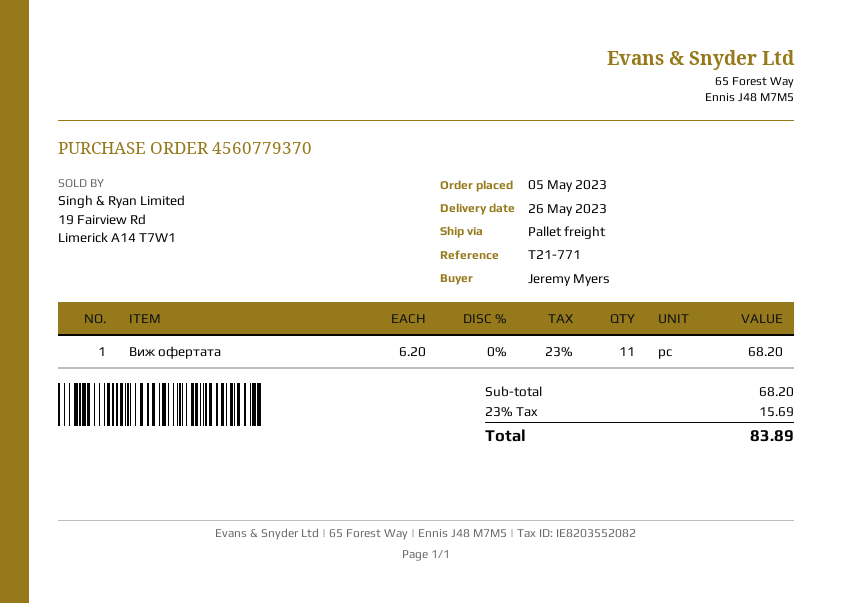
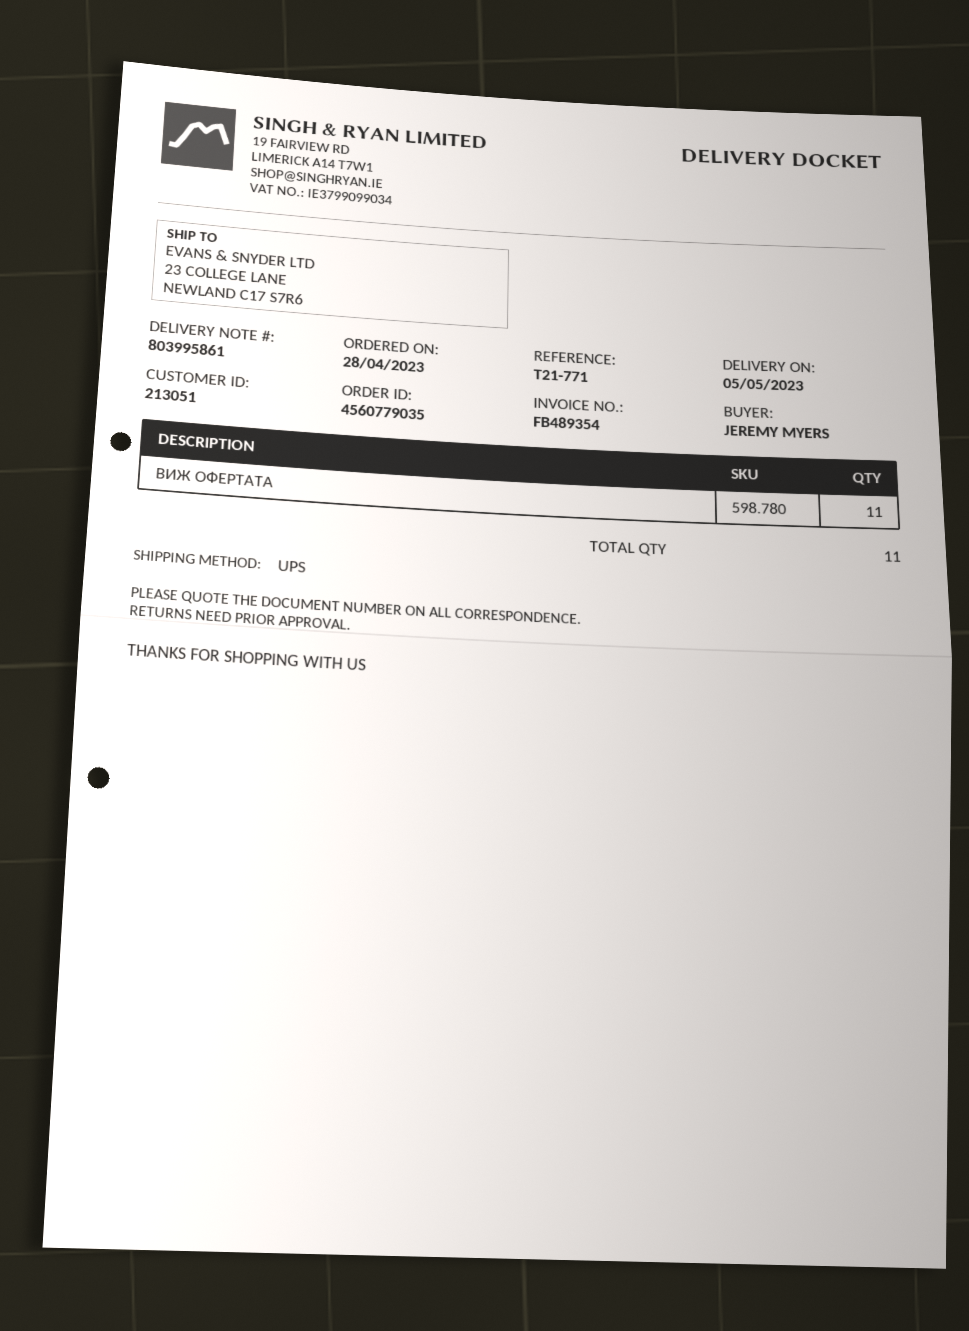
order number: 4560779370 -> 4560779035
order date: 2023-05-05 -> 2023-04-28
delivery date: 2023-05-26 -> 2023-05-05
shipping method: pallet freight -> UPS

